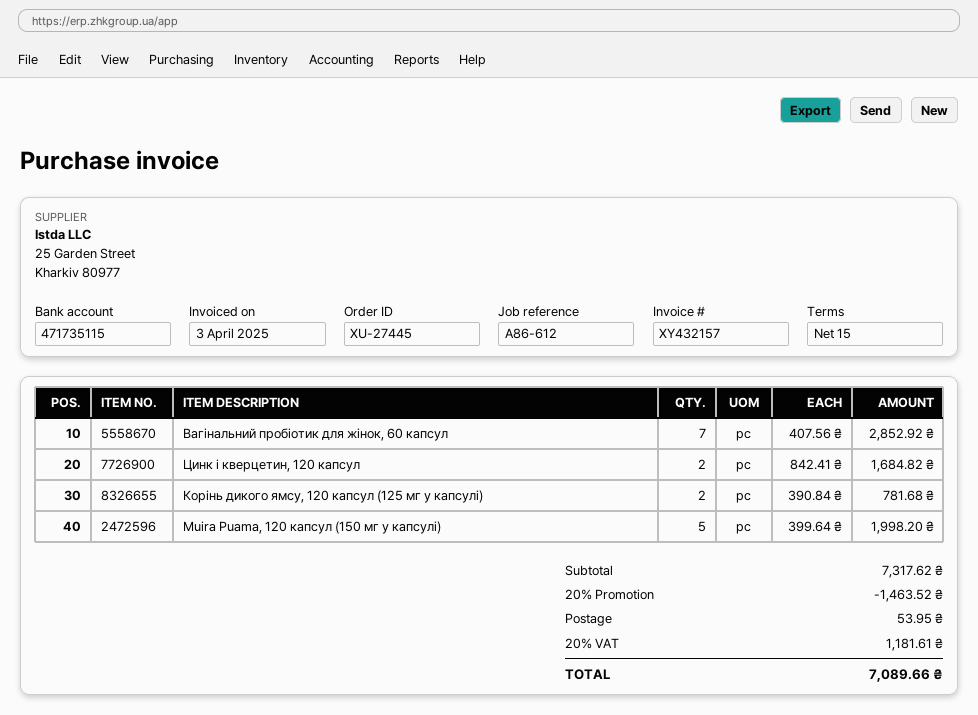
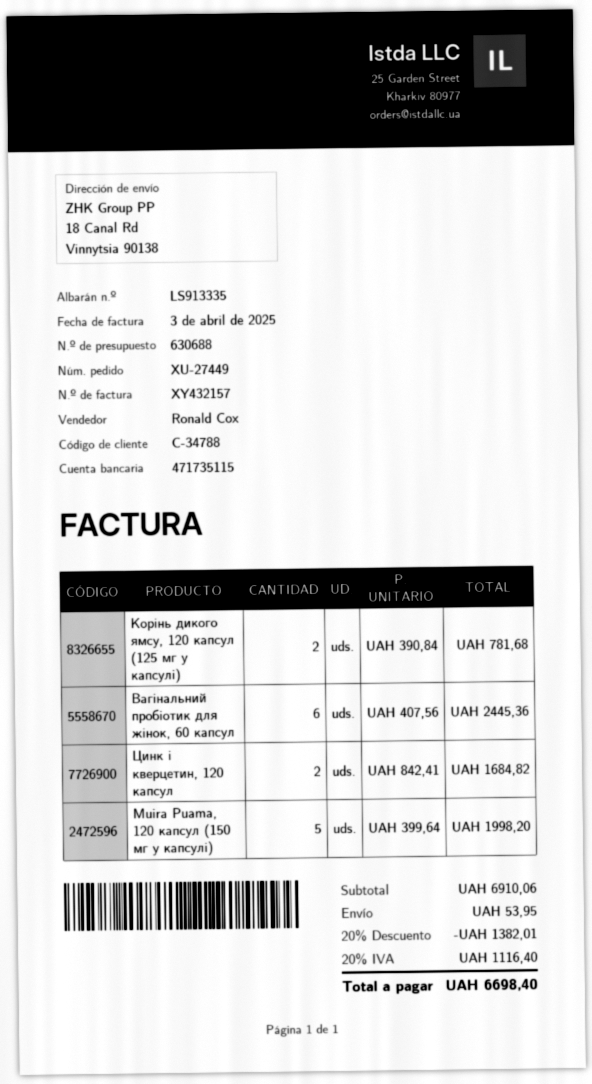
order number: XU-27445 -> XU-27449
Вагінальний пробіотик для жінок, 60 капсул: 7 x 407.56 = 2852.92 -> 6 x 407.56 = 2445.36
subtotal: 7317.62 -> 6910.06
discount: 20% = 1463.52 -> 20% = 1382.01
tax: 20% = 1181.61 -> 20% = 1116.40
total: 7089.66 -> 6698.40

